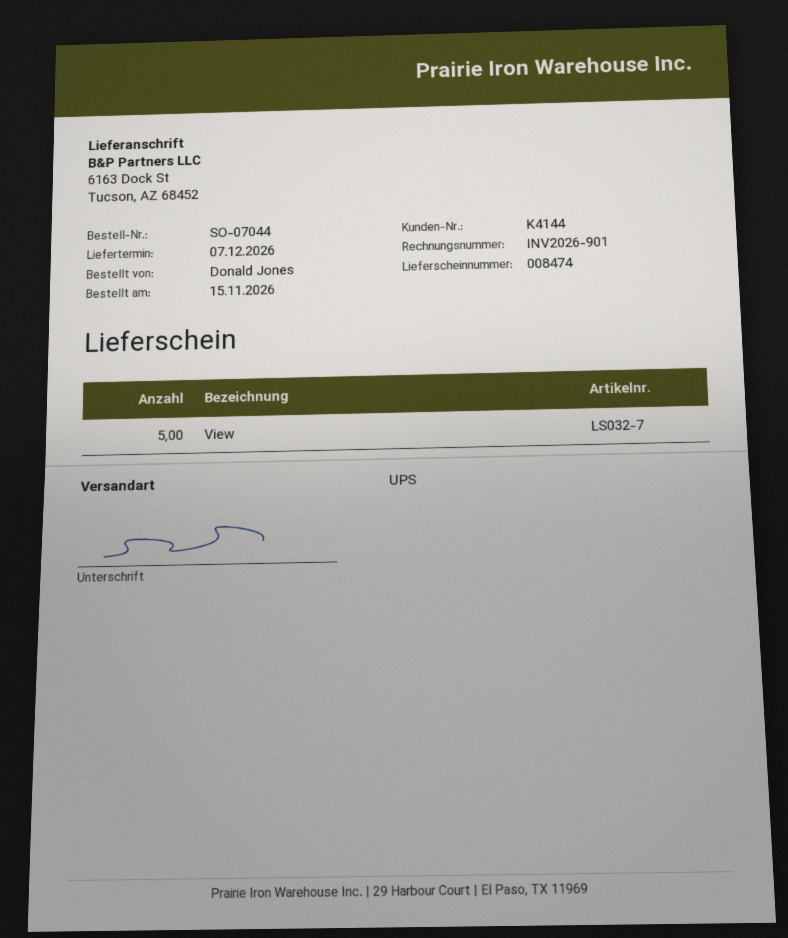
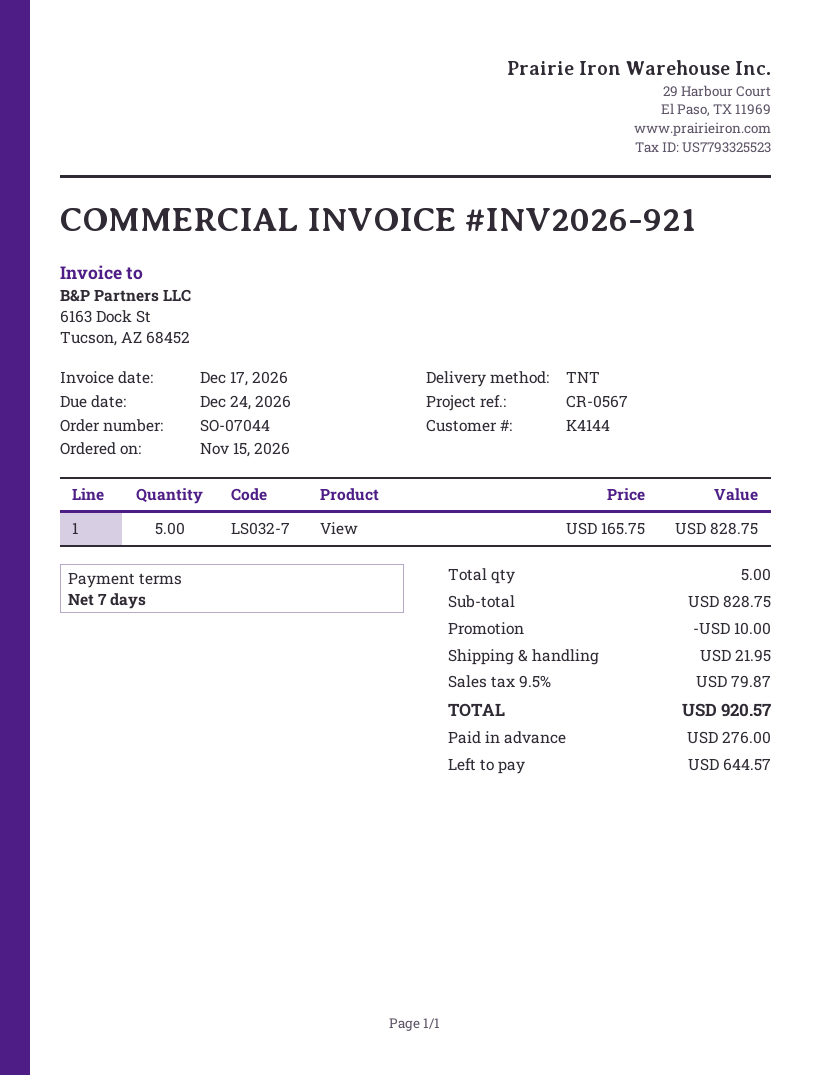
invoice number: INV2026-901 -> INV2026-921
shipping method: UPS -> TNT

